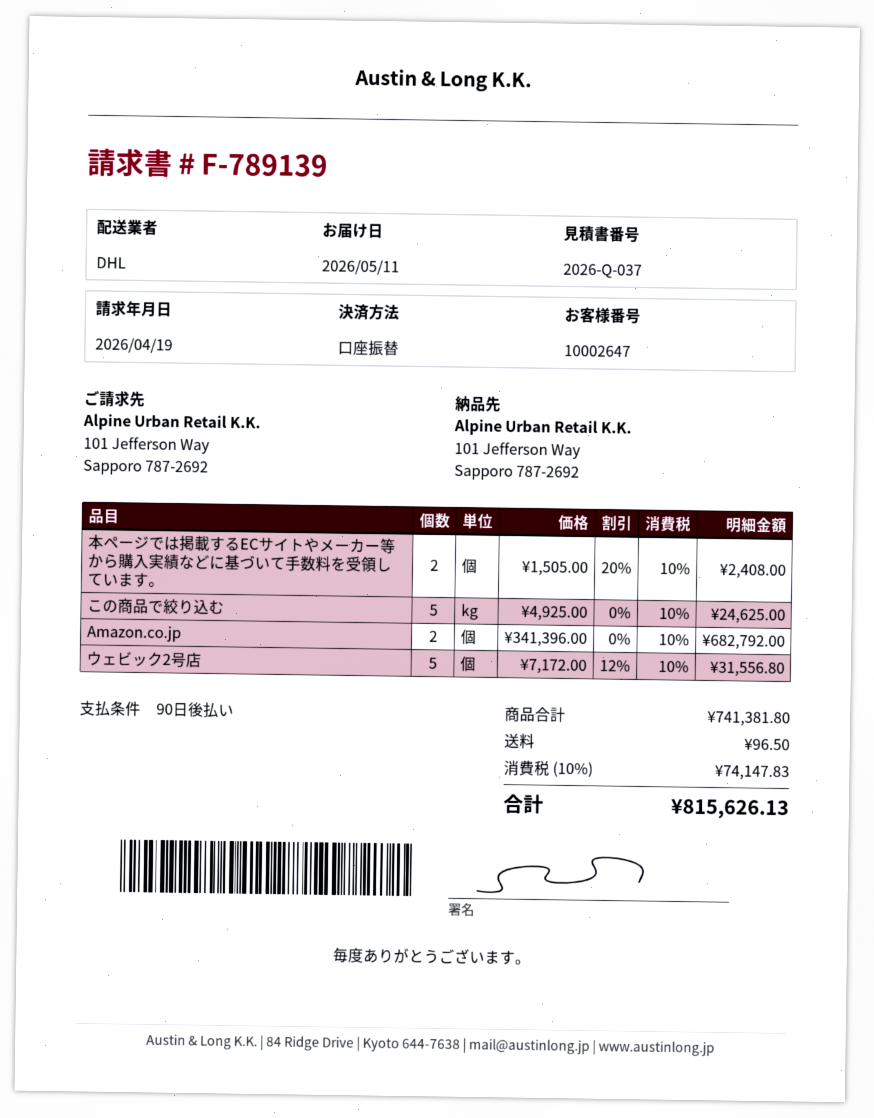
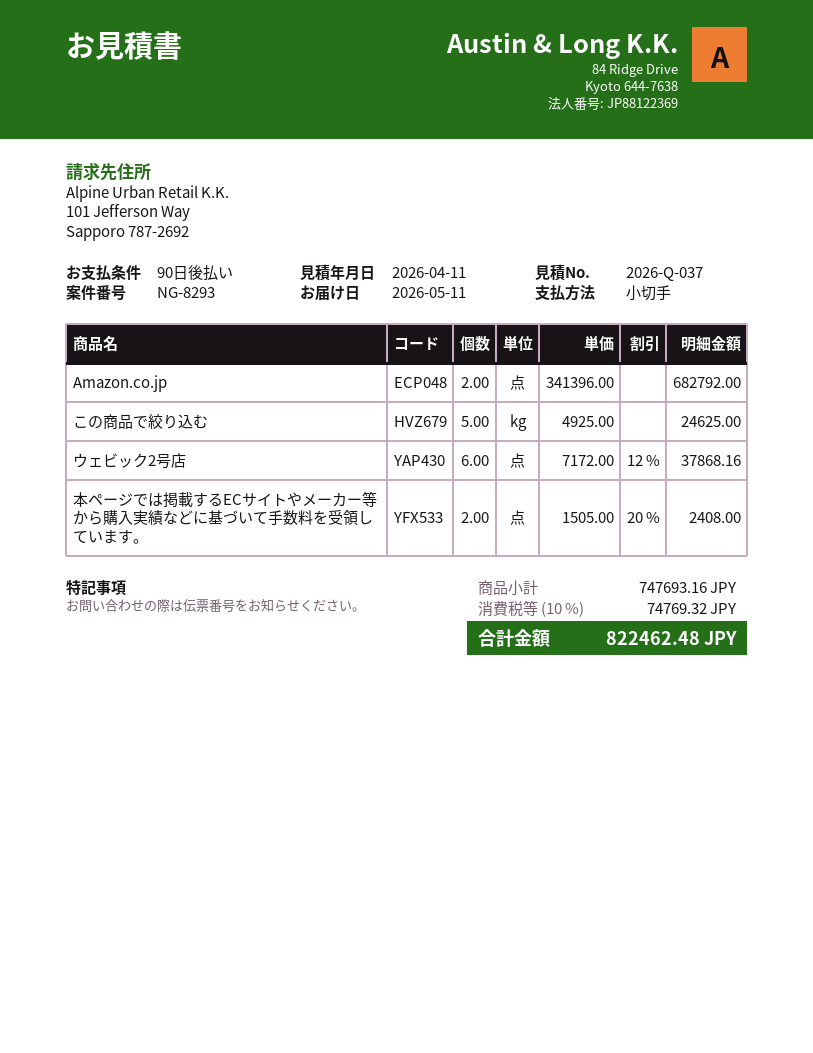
payment method: direct debit -> cheque
ウェビック2号店: 5 x 7172.00 - 12% = 31556.80 -> 6 x 7172.00 - 12% = 37868.16
subtotal: 741381.80 -> 747693.16
shipping: 96.50 -> none
tax: 10% = 74147.83 -> 10% = 74769.32
total: 815626.13 -> 822462.48

